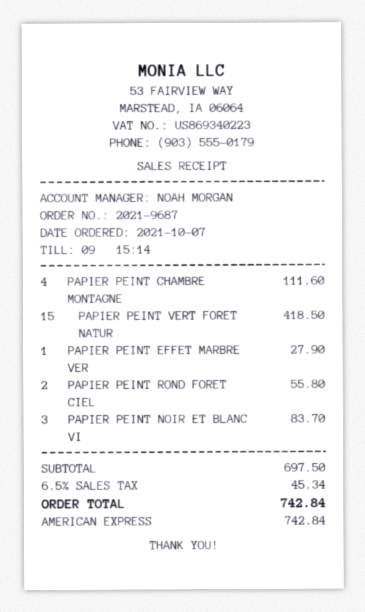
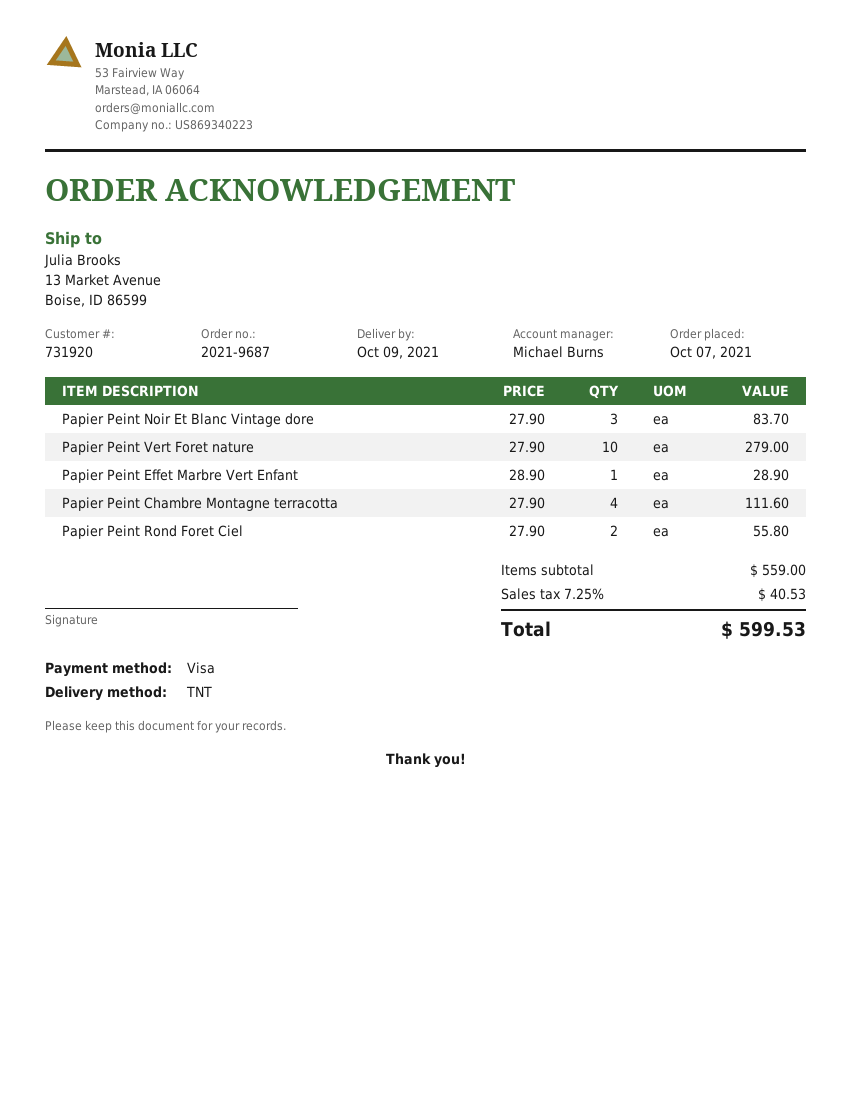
sales rep: NOAH MORGAN -> Michael Burns
payment method: American Express -> Visa
PAPIER PEINT VERT FORET NATUR: 15 for 418.50 -> 10 for 279.00
PAPIER PEINT EFFET MARBRE VER: 1 for 27.90 -> 1 for 28.90
subtotal: 697.50 -> 559.00
tax: 6.5% = 45.34 -> 7.25% = 40.53
total: 742.84 -> 599.53

